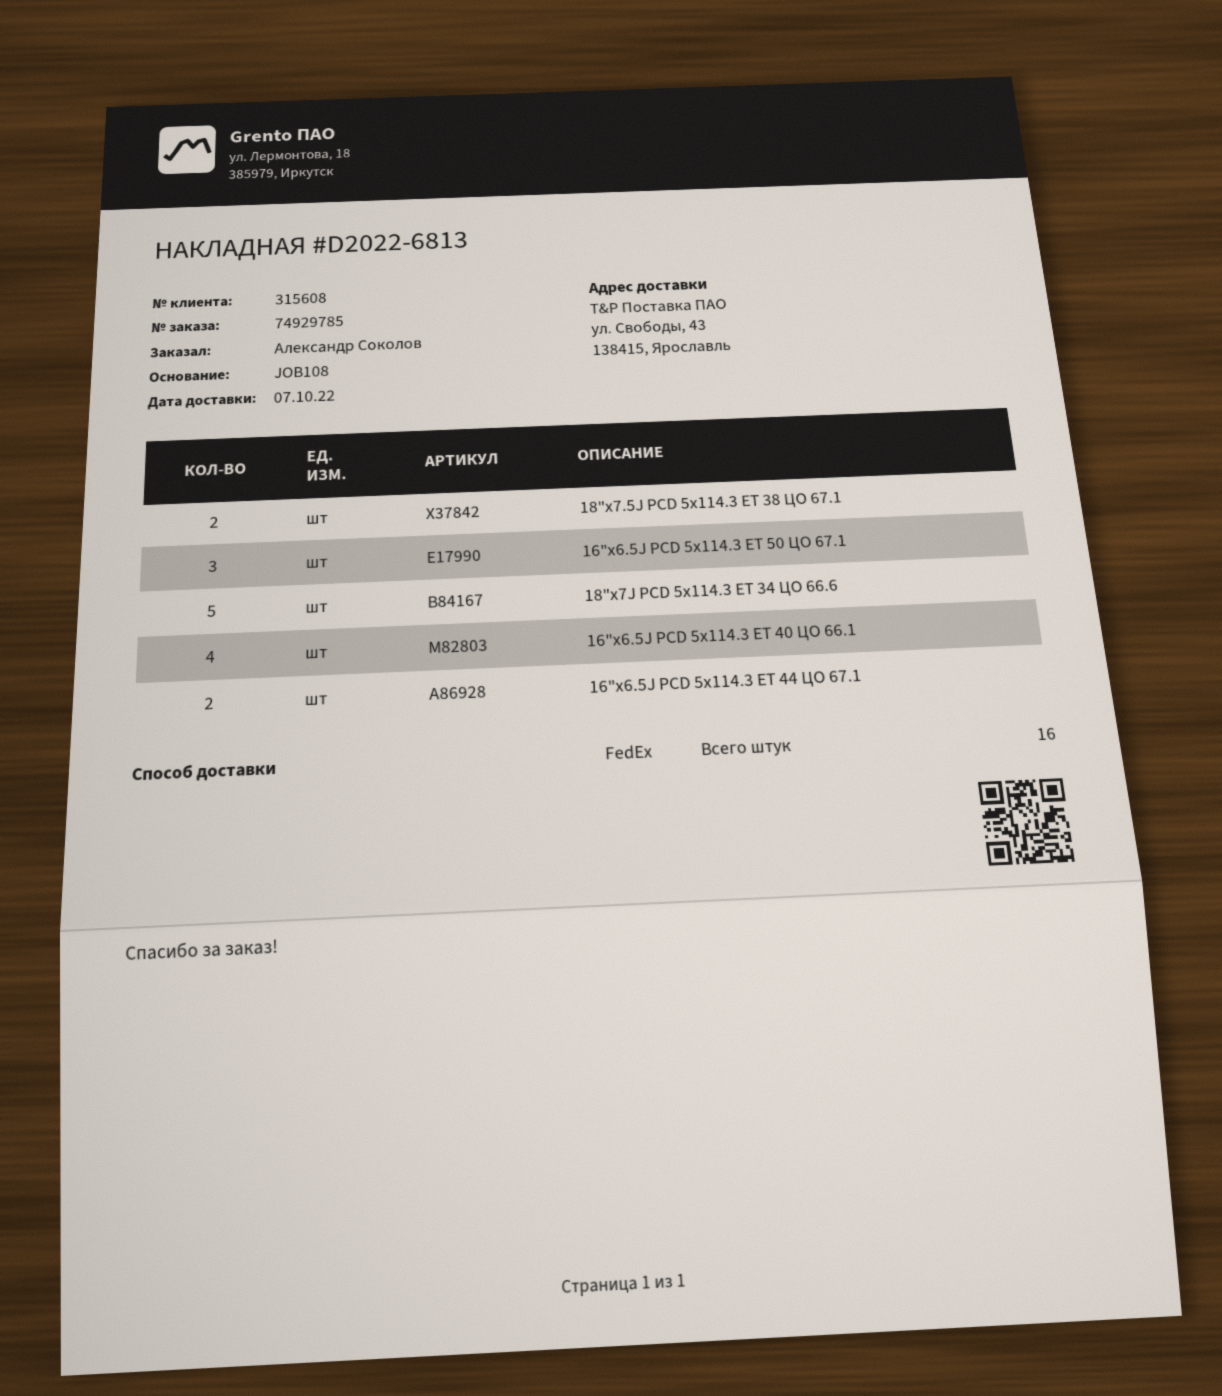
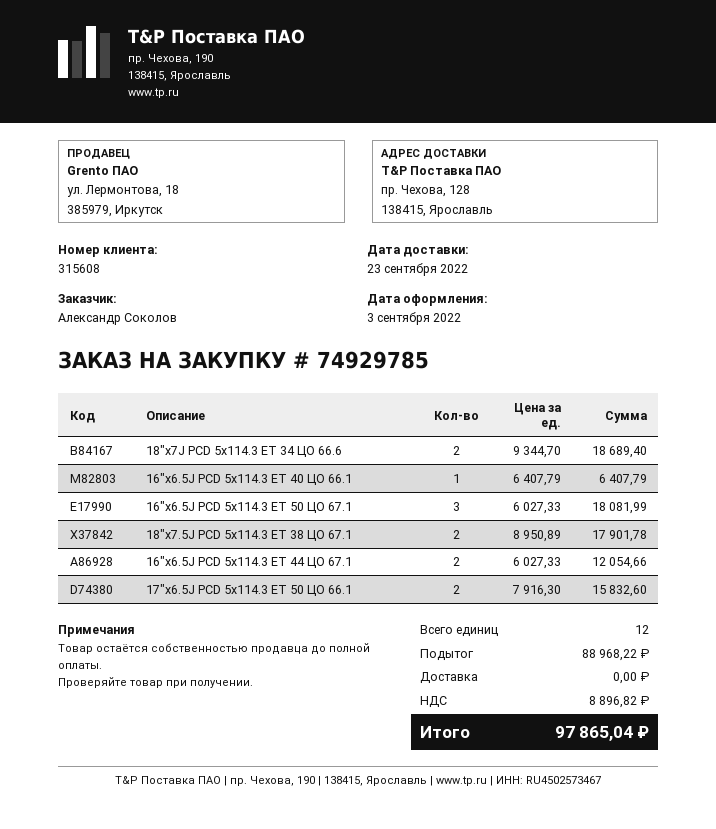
delivery date: 2022-10-07 -> 2022-09-23
ship to: ул. Свободы, 43, 138415, Ярославль -> пр. Чехова, 128, 138415, Ярославль
18"x7J PCD 5x114.3 ЕТ 34 ЦО 66.6: 5 -> 2
16"x6.5J PCD 5x114.3 ЕТ 40 ЦО 66.1: 4 -> 1
17"x6.5J PCD 5x114.3 ЕТ 50 ЦО 66.1: none -> 2
total quantity: 16 -> 12

